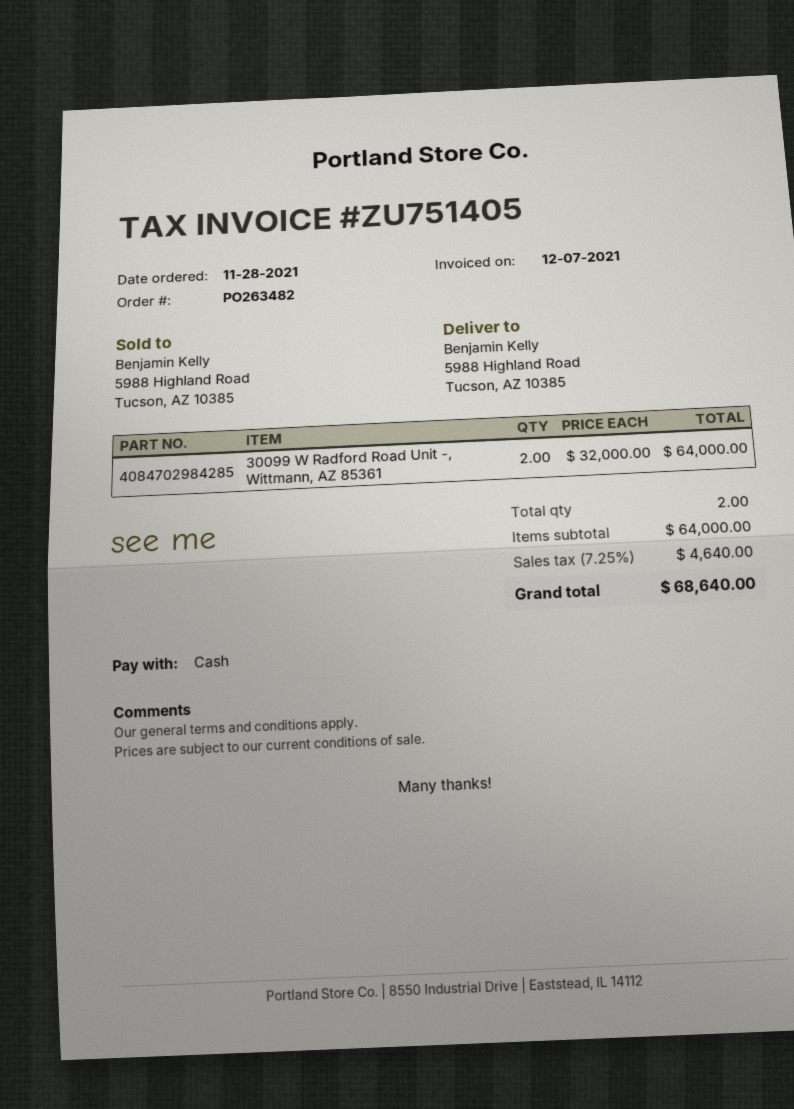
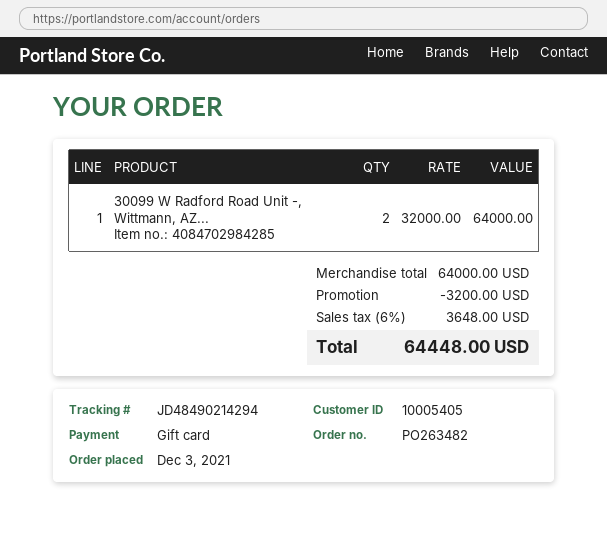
order date: 2021-11-28 -> 2021-12-03
payment method: cash -> gift card
discount: none -> 3200.00
tax: 7.25% = 4640.00 -> 6% = 3648.00
total: 68640.00 -> 64448.00

